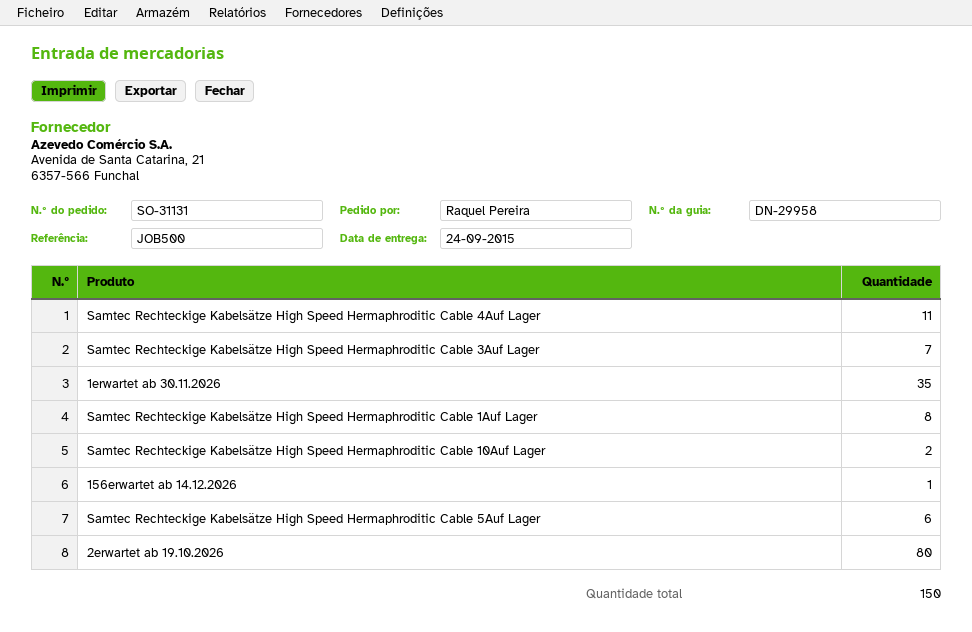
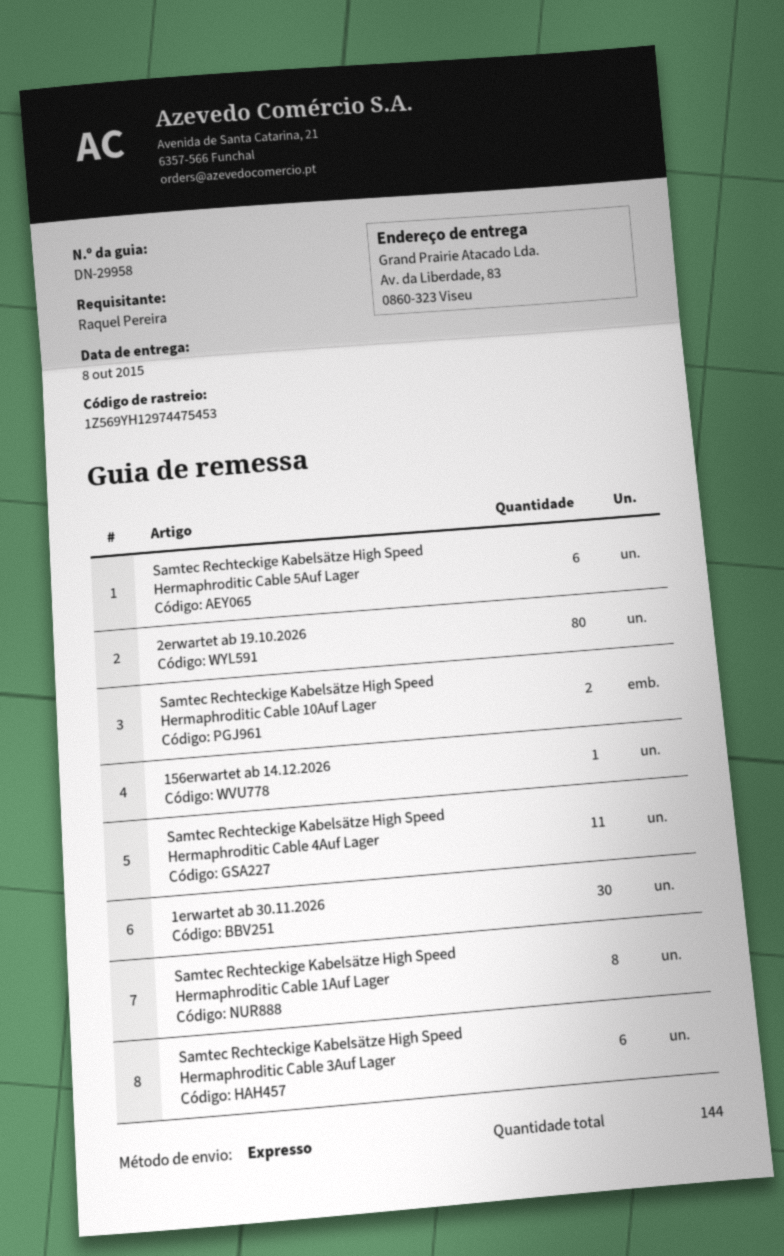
delivery date: 2015-09-24 -> 2015-10-08
Samtec Rechteckige Kabelsätze High Speed Hermaphroditic Cable 3Auf Lager: 7 -> 6
1erwartet ab 30.11.2026: 35 -> 30
total quantity: 150 -> 144

